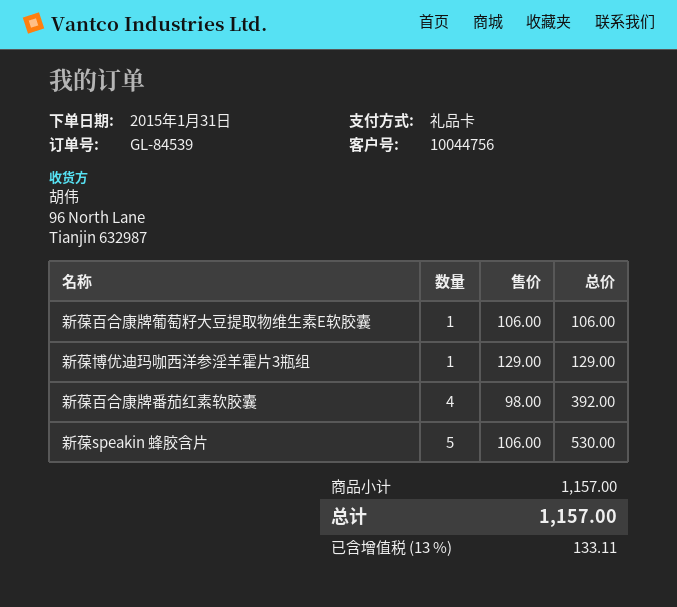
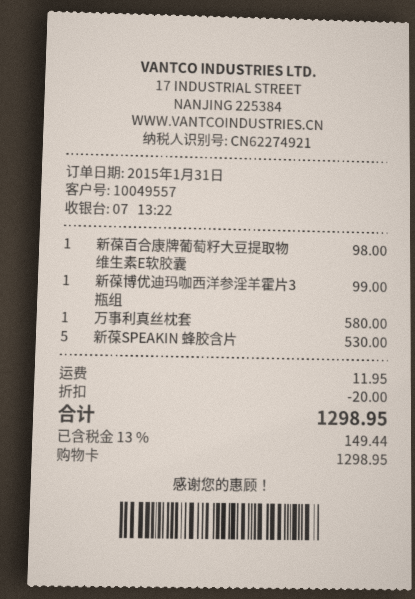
customer number: 10044756 -> 10049557
新葆百合康牌葡萄籽大豆提取物维生素E软胶囊: 1 for 106.00 -> 1 for 98.00
新葆博优迪玛咖西洋参淫羊霍片3瓶组: 1 for 129.00 -> 1 for 99.00
新葆百合康牌番茄红素软胶囊: 4 for 392.00 -> none
万事利真丝枕套: none -> 1 for 580.00
discount: none -> 20.00
shipping: none -> 11.95
tax: 13% = 133.11 -> 13% = 149.44
total: 1157.00 -> 1298.95

